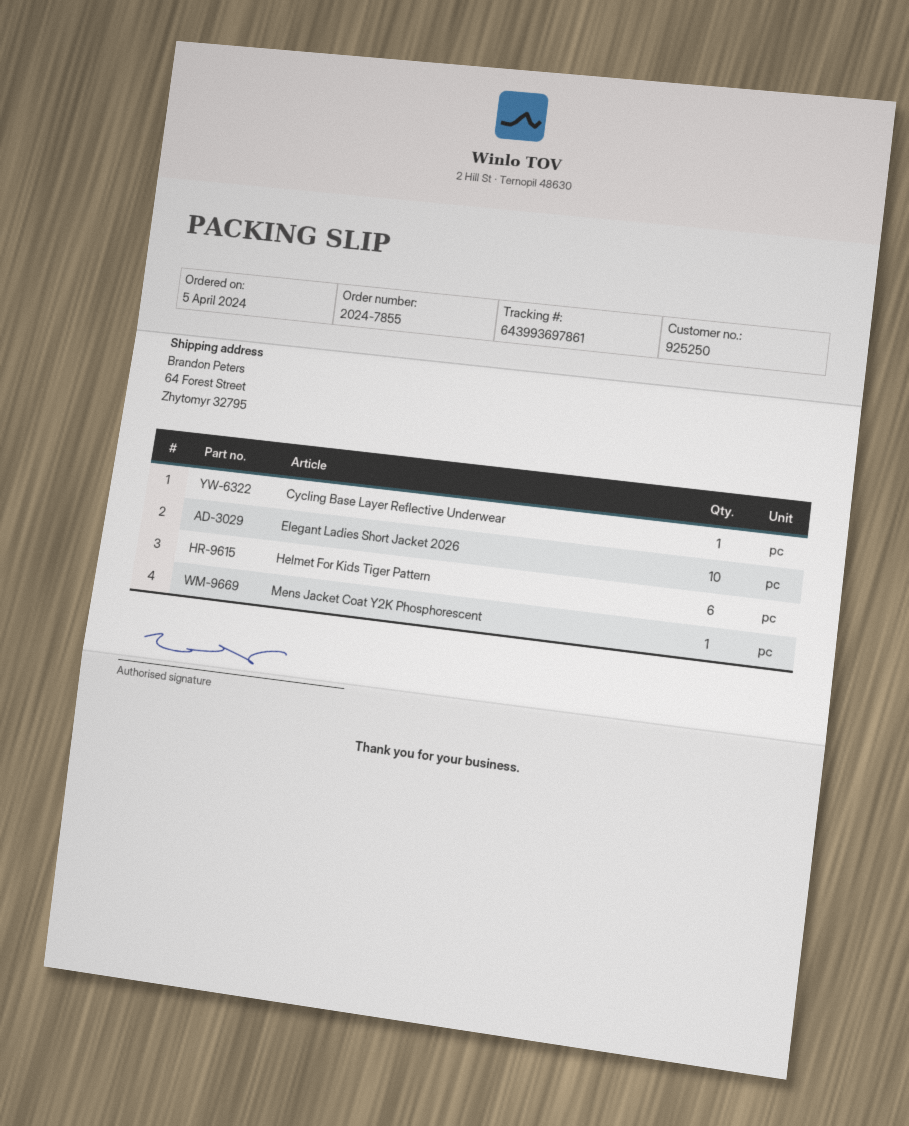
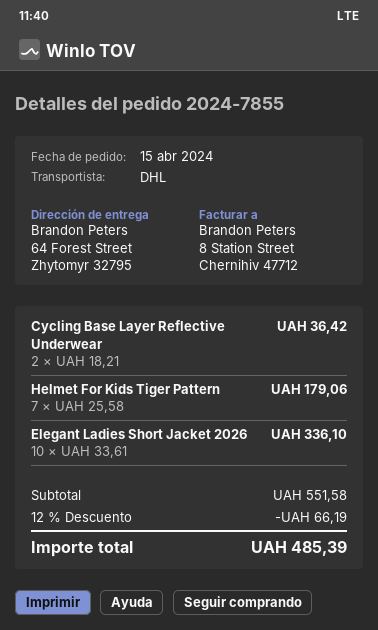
order date: 2024-04-05 -> 2024-04-15
Cycling Base Layer Reflective Underwear: 1 -> 2
Helmet For Kids Tiger Pattern: 6 -> 7
Mens Jacket Coat Y2K Phosphorescent: 1 -> none

